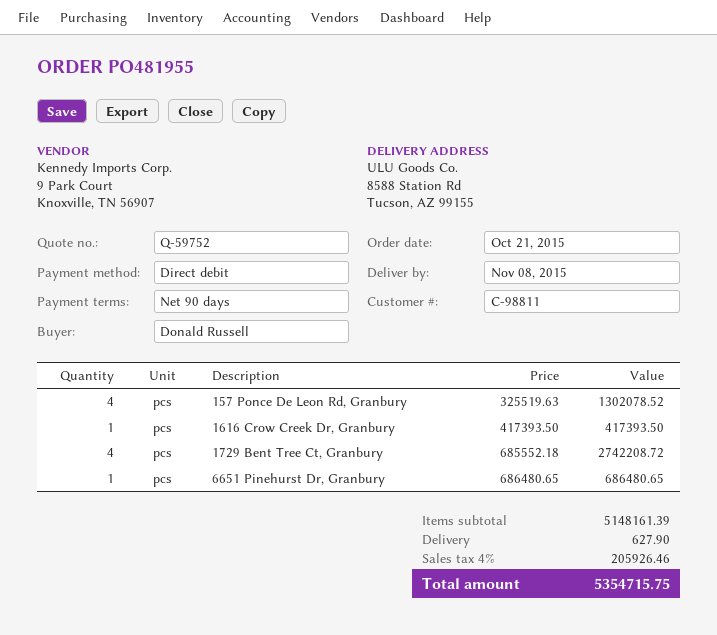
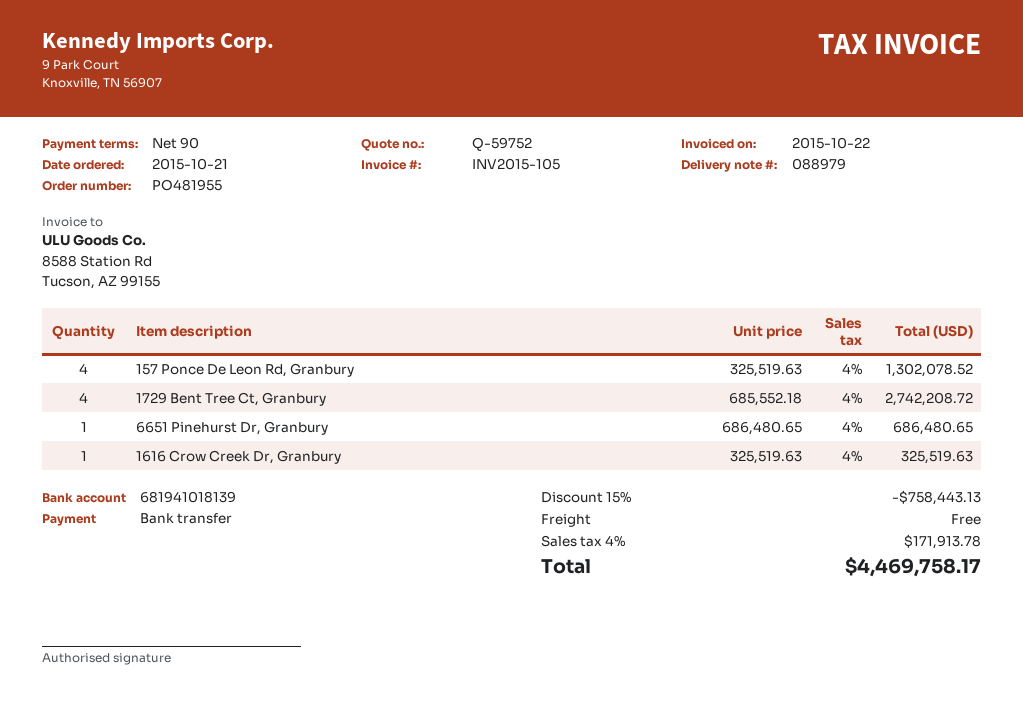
payment method: direct debit -> bank transfer
1616 Crow Creek Dr, Granbury: 1 x 417393.50 = 417393.50 -> 1 x 325519.63 = 325519.63
discount: none -> 15% = 758443.13
shipping: 627.90 -> 0.00
tax: 4% = 205926.46 -> 4% = 171913.78
total: 5354715.75 -> 4469758.17

